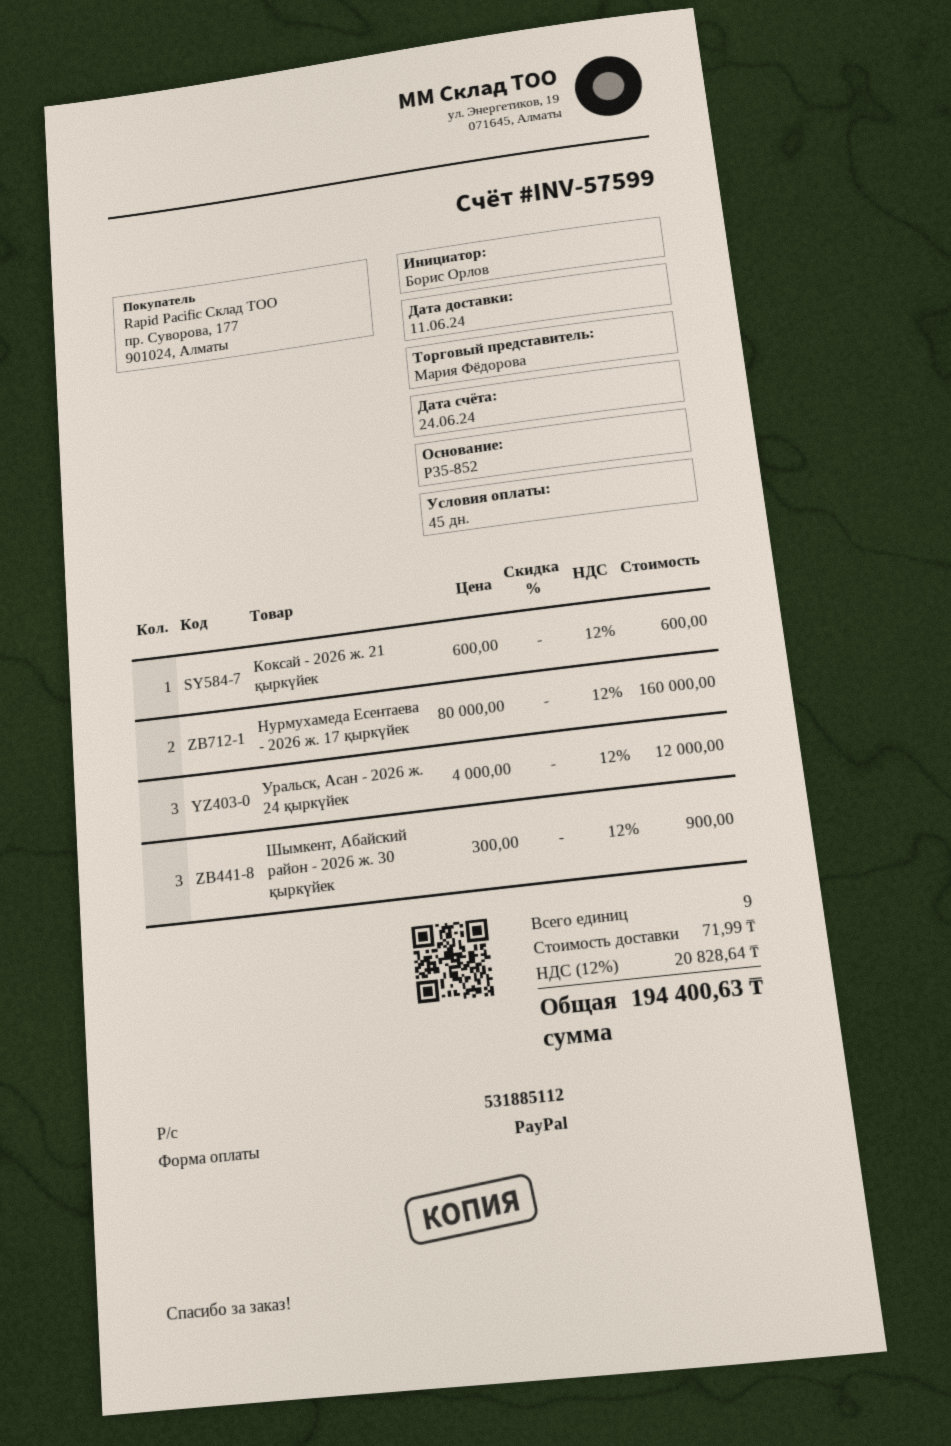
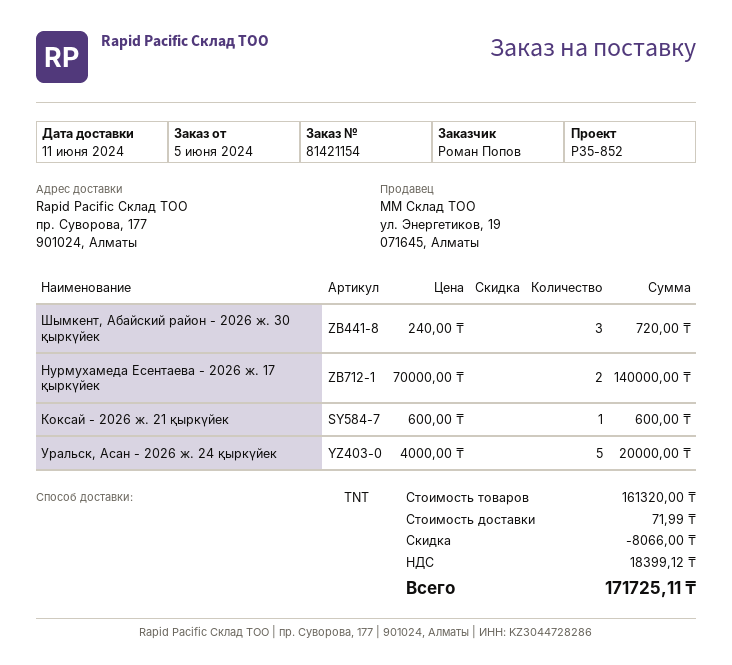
ordered by: Борис Орлов -> Роман Попов
Нурмухамеда Есентаева - 2026 ж. 17 қыркүйек: 2 x 80000.00 = 160000.00 -> 2 x 70000.00 = 140000.00
Уральск, Асан - 2026 ж. 24 қыркүйек: 3 x 4000.00 = 12000.00 -> 5 x 4000.00 = 20000.00
Шымкент, Абайский район - 2026 ж. 30 қыркүйек: 3 x 300.00 = 900.00 -> 3 x 240.00 = 720.00
discount: none -> 8066.00
tax: 20828.64 -> 18399.12
total: 194400.63 -> 171725.11

